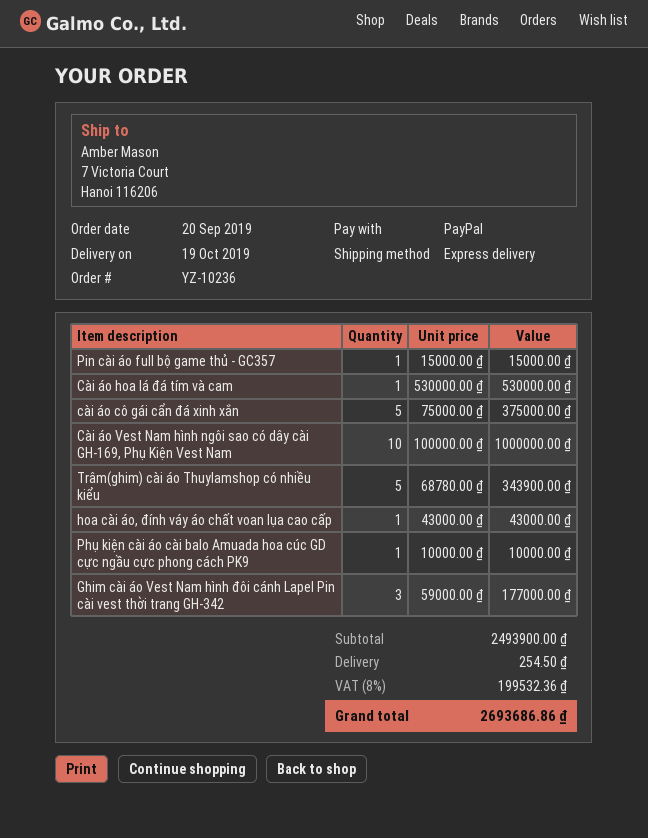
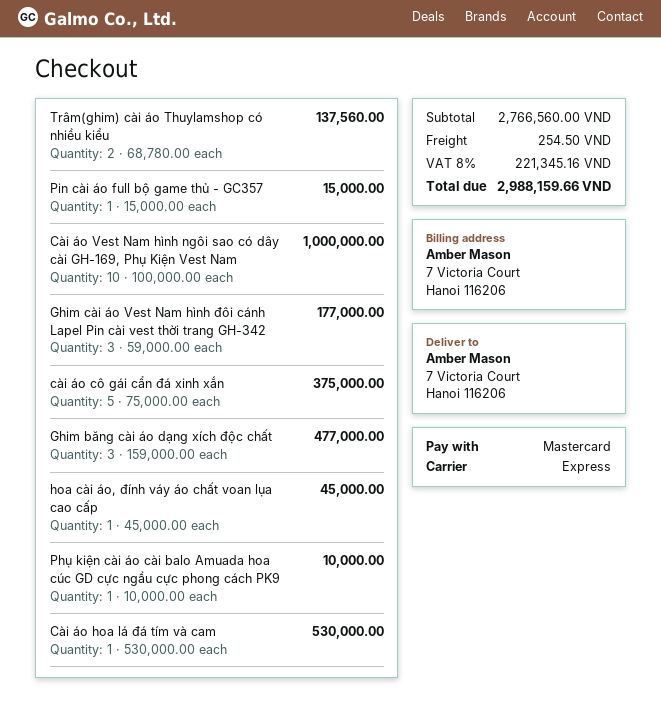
payment method: PayPal -> Mastercard
Trâm(ghim) cài áo Thuylamshop có nhiều kiểu: 5 x 68780.00 = 343900.00 -> 2 x 68780.00 = 137560.00
hoa cài áo, đính váy áo chất voan lụa cao cấp: 1 x 43000.00 = 43000.00 -> 1 x 45000.00 = 45000.00
Ghim băng cài áo dạng xích độc chất: none -> 3 x 159000.00 = 477000.00
subtotal: 2493900.00 -> 2766560.00
tax: 8% = 199532.36 -> 8% = 221345.16
total: 2693686.86 -> 2988159.66

